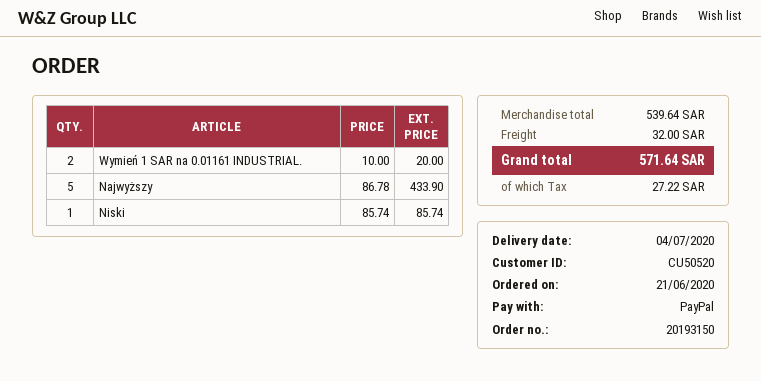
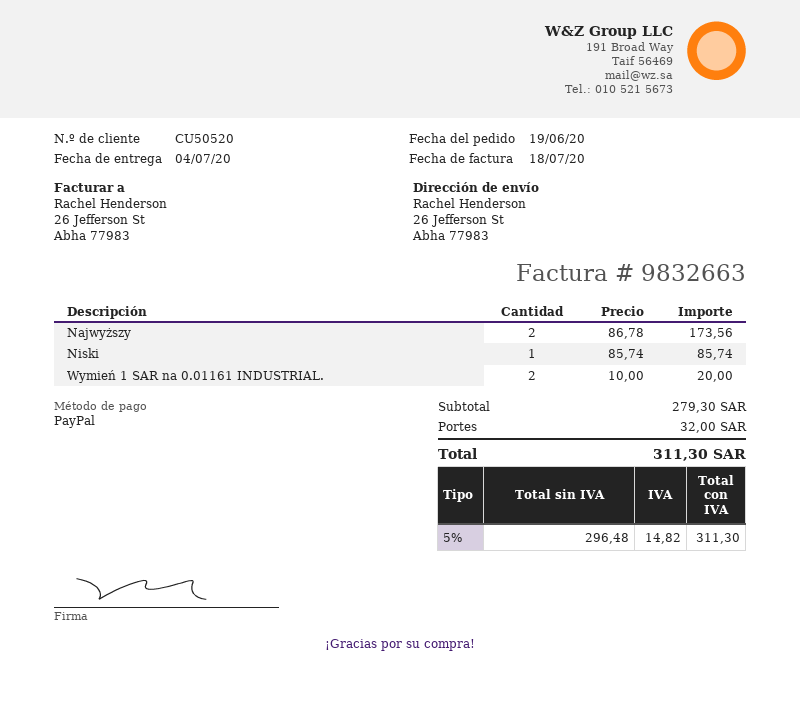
order date: 2020-06-21 -> 2020-06-19
Najwyższy: 5 x 86.78 = 433.90 -> 2 x 86.78 = 173.56
subtotal: 539.64 -> 279.30
tax: 27.22 -> 14.82
total: 571.64 -> 311.30

